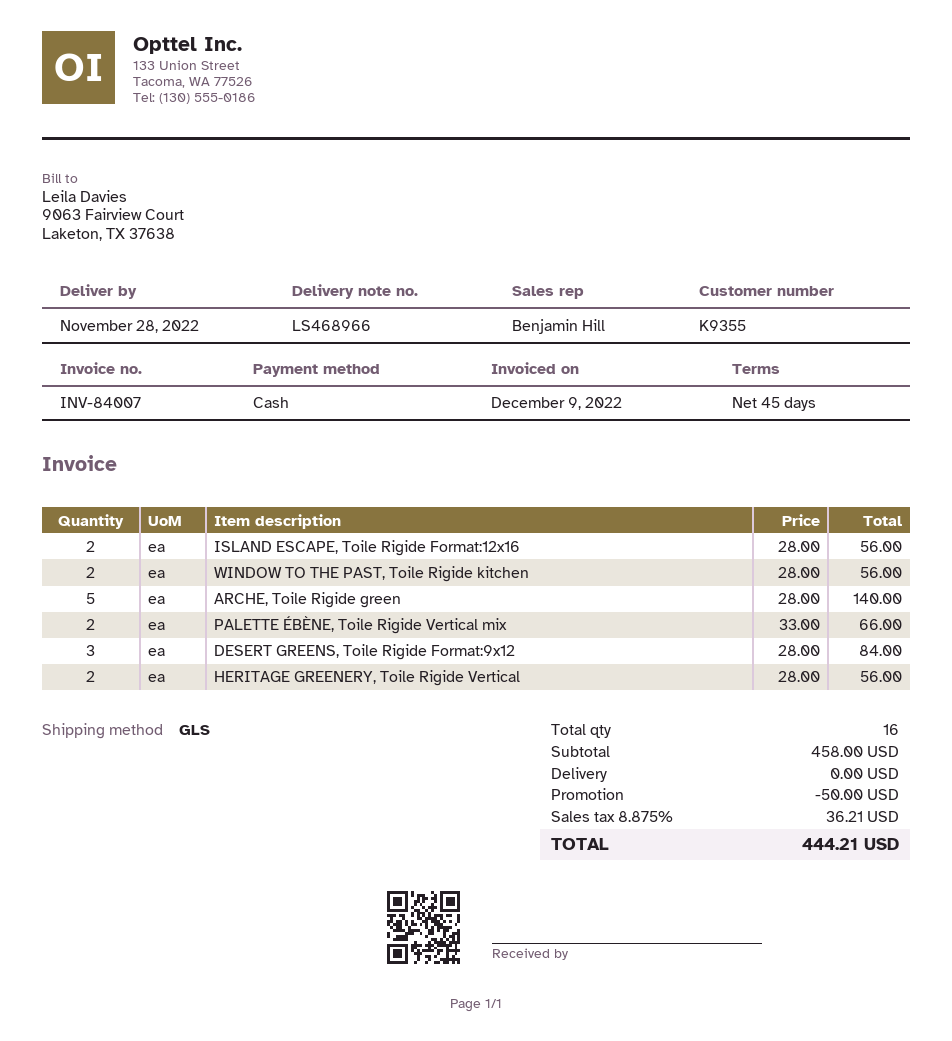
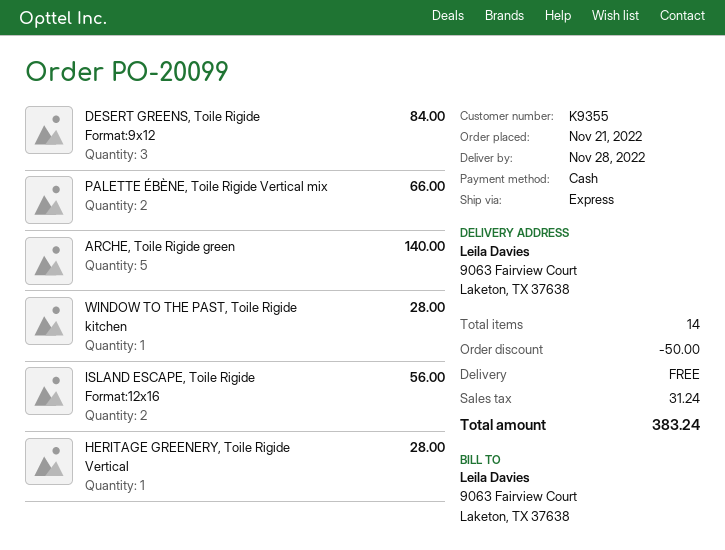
shipping method: GLS -> express
WINDOW TO THE PAST, Toile Rigide kitchen: 2 for 56.00 -> 1 for 28.00
HERITAGE GREENERY, Toile Rigide Vertical: 2 for 56.00 -> 1 for 28.00
total quantity: 16 -> 14
tax: 36.21 -> 31.24
total: 444.21 -> 383.24

